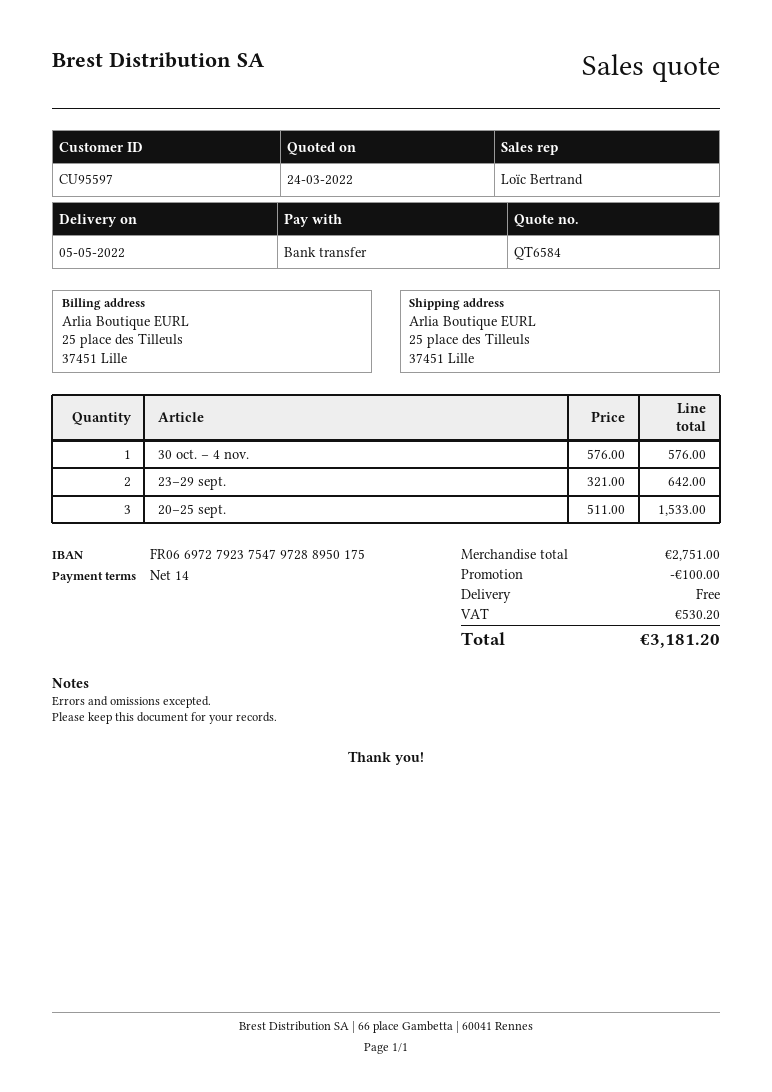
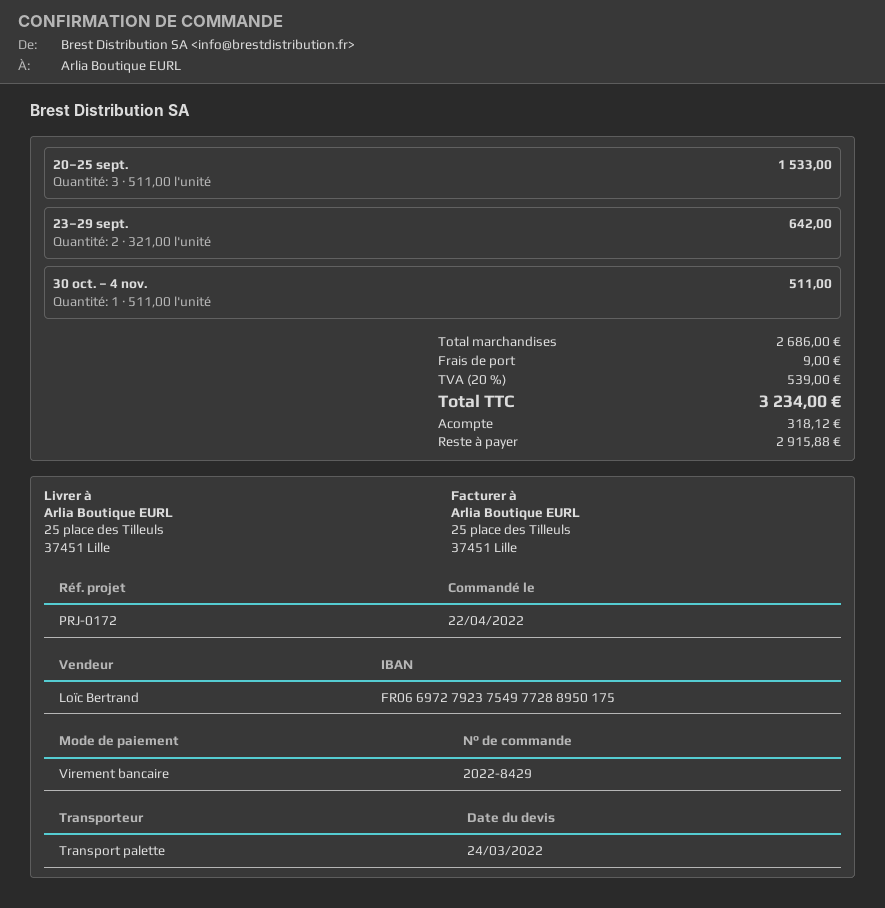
bank account: FR0669727923754797288950175 -> FR0669727923754977288950175
30 oct. – 4 nov.: 1 x 576.00 = 576.00 -> 1 x 511.00 = 511.00
subtotal: 2751.00 -> 2686.00
discount: 100.00 -> none
shipping: 0.00 -> 9.00
tax: 530.20 -> 539.00
total: 3181.20 -> 3234.00

